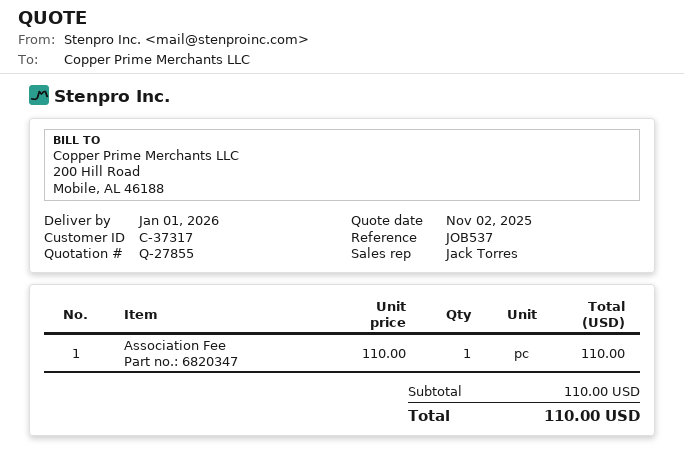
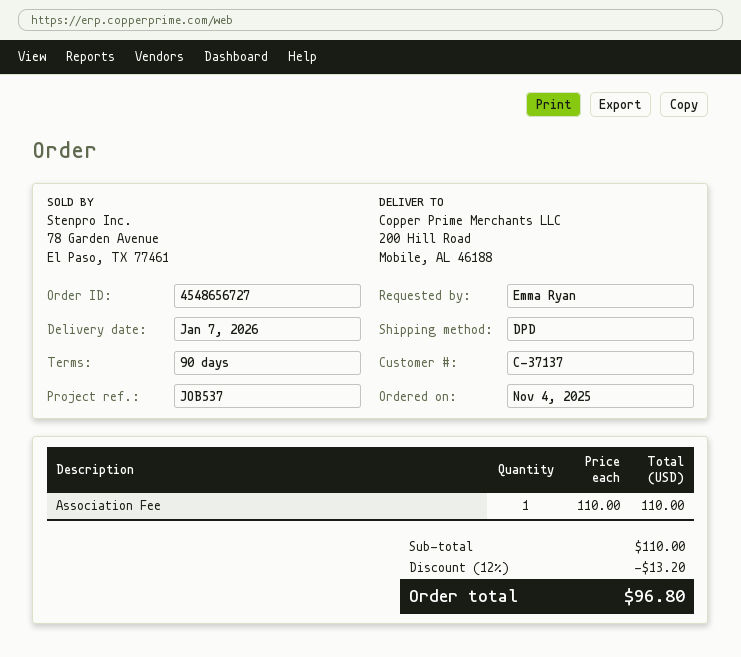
delivery date: 2026-01-01 -> 2026-01-07
customer number: C-37317 -> C-37137
discount: none -> 12% = 13.20
total: 110.00 -> 96.80

